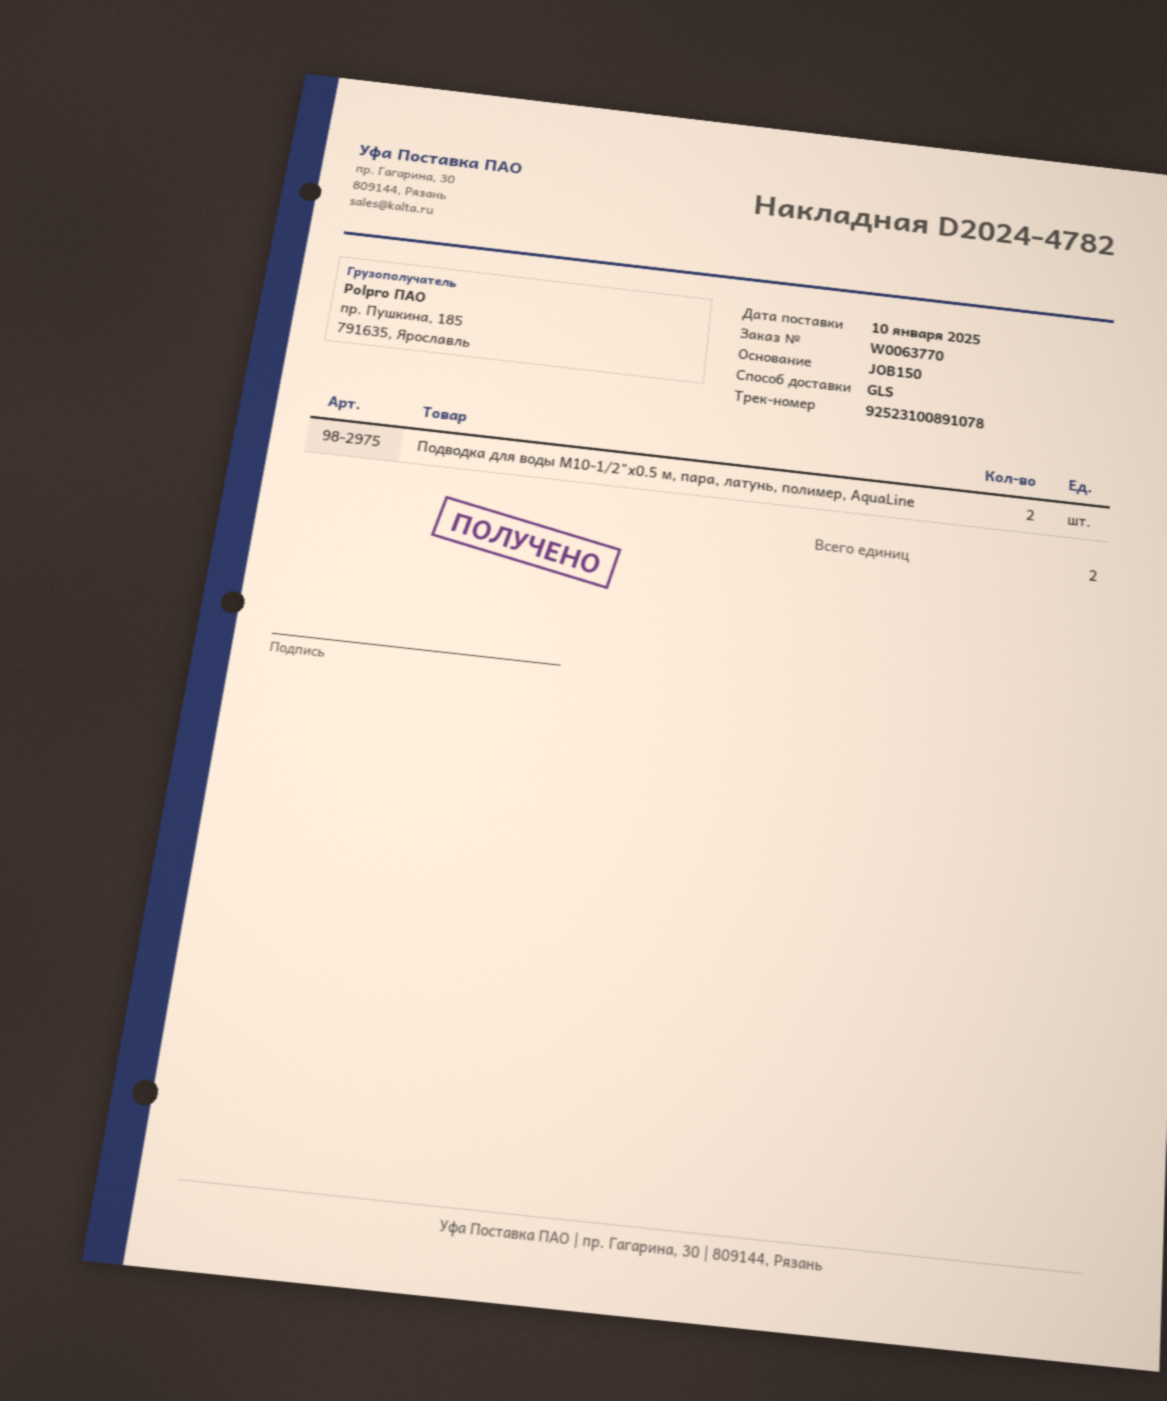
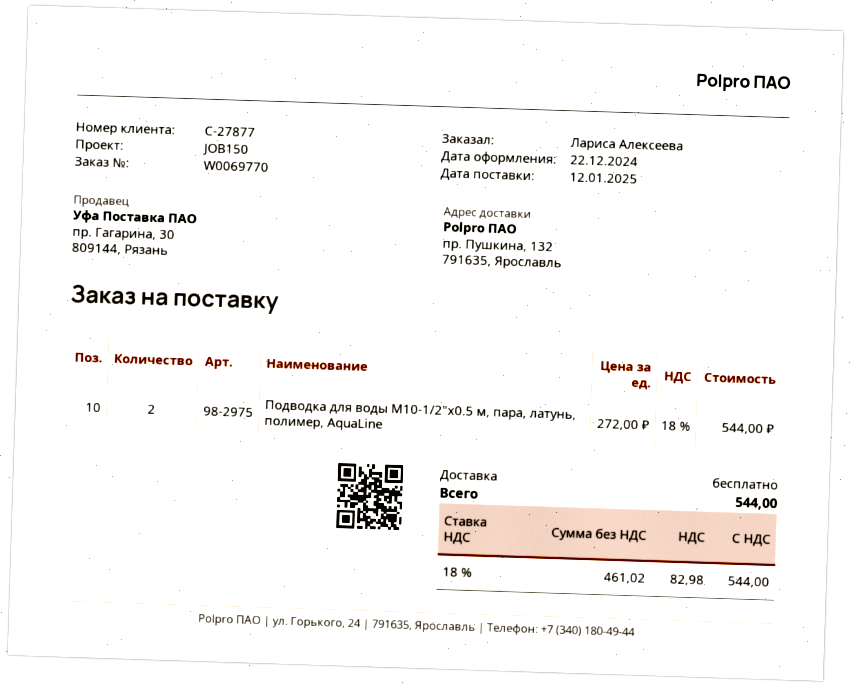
order number: W0063770 -> W0069770
delivery date: 2025-01-10 -> 2025-01-12
ship to: пр. Пушкина, 185, 791635, Ярославль -> пр. Пушкина, 132, 791635, Ярославль

